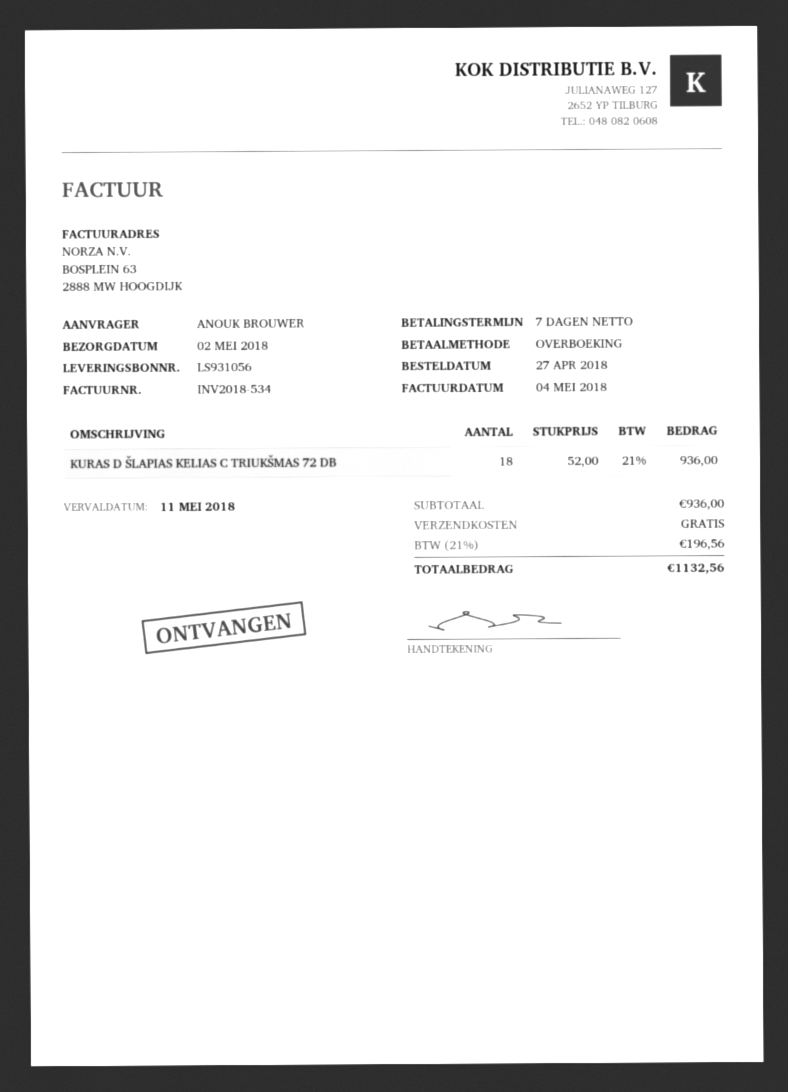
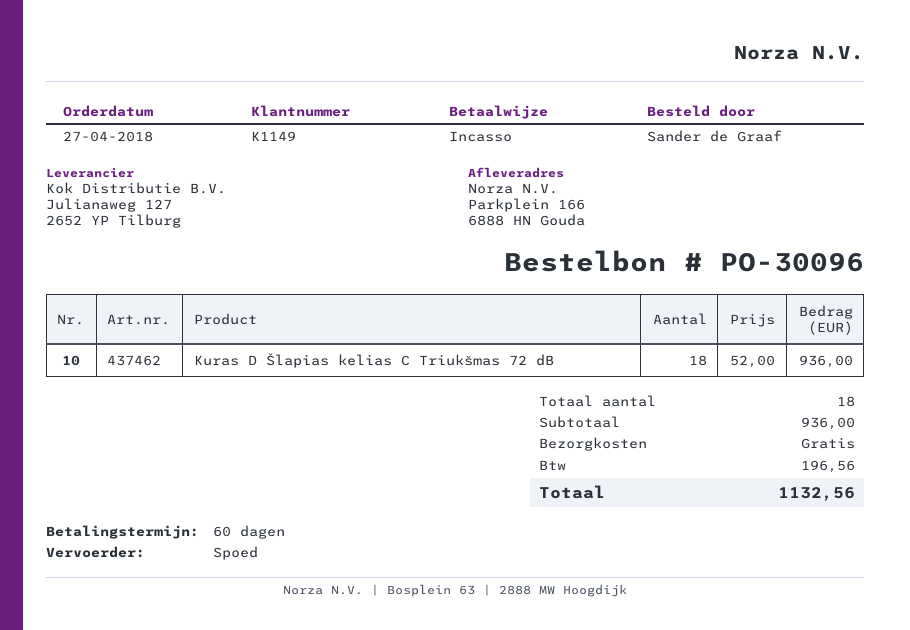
payment terms: 7 days -> 60 days
ordered by: ANOUK BROUWER -> Sander de Graaf
payment method: bank transfer -> direct debit

